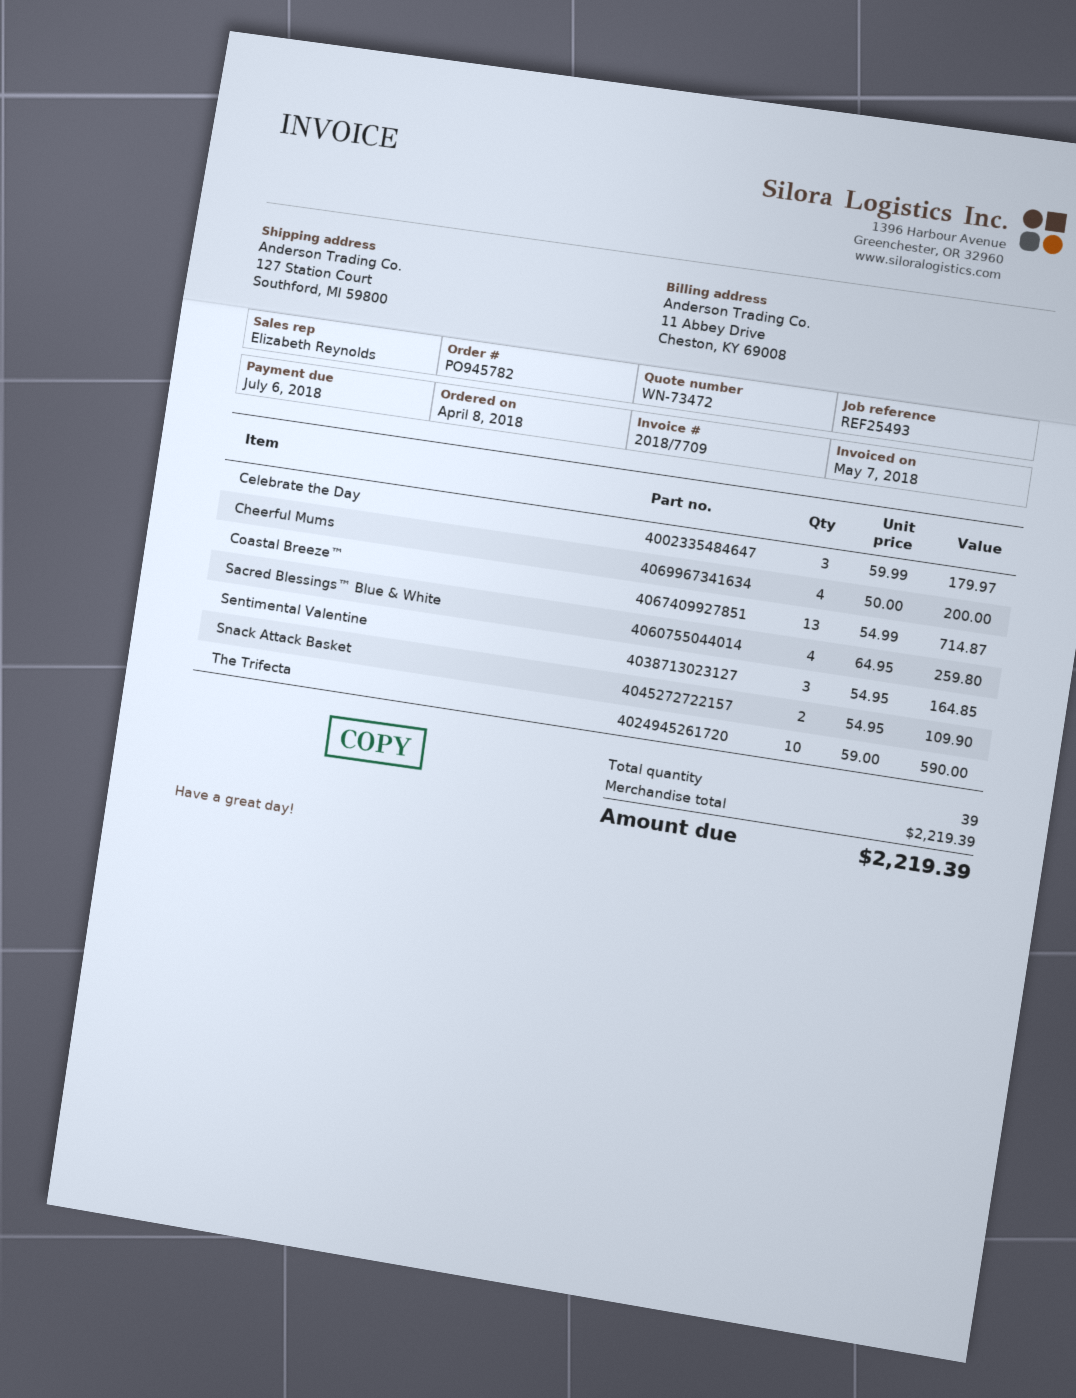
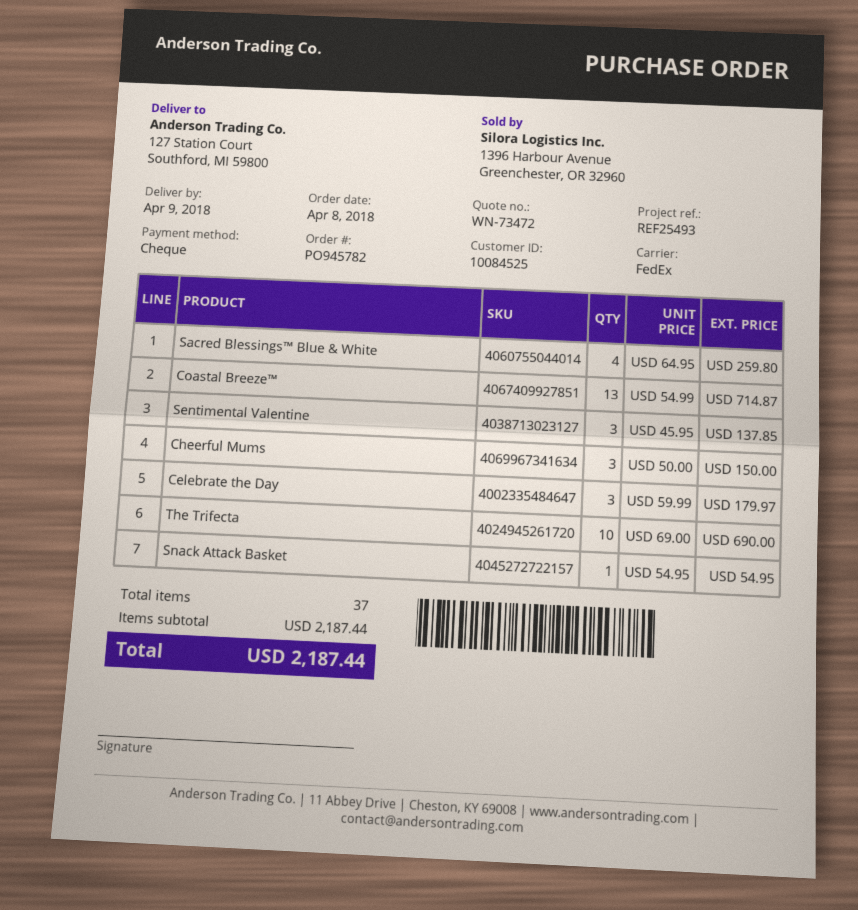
Cheerful Mums: 4 x 50.00 = 200.00 -> 3 x 50.00 = 150.00
Sentimental Valentine: 3 x 54.95 = 164.85 -> 3 x 45.95 = 137.85
Snack Attack Basket: 2 x 54.95 = 109.90 -> 1 x 54.95 = 54.95
The Trifecta: 10 x 59.00 = 590.00 -> 10 x 69.00 = 690.00
total quantity: 39 -> 37
subtotal: 2219.39 -> 2187.44
total: 2219.39 -> 2187.44

